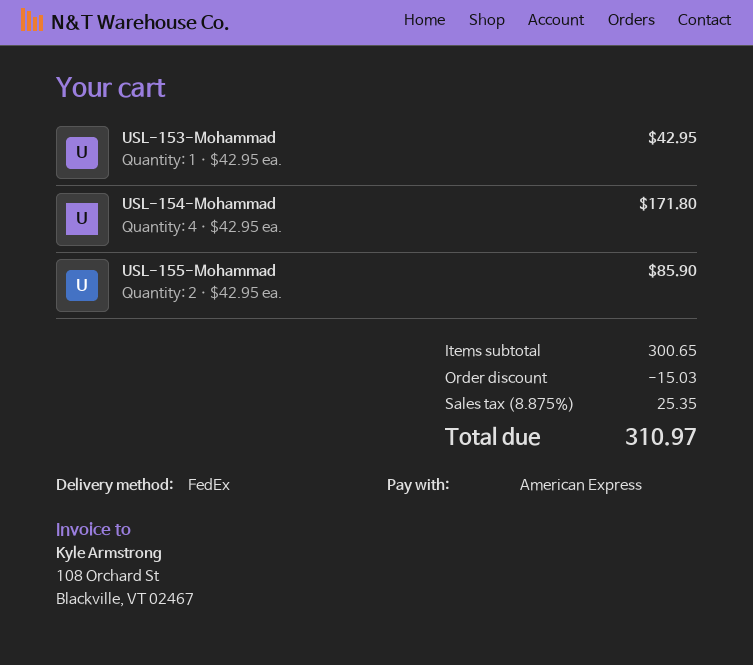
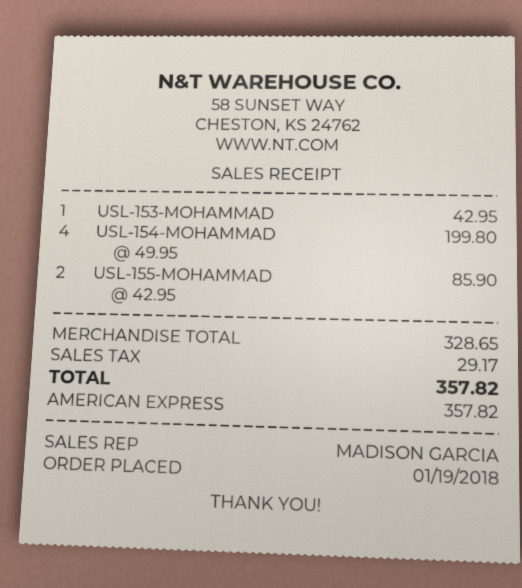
USL-154-Mohammad: 4 x 42.95 = 171.80 -> 4 x 49.95 = 199.80
subtotal: 300.65 -> 328.65
discount: 15.03 -> none
tax: 25.35 -> 29.17
total: 310.97 -> 357.82

